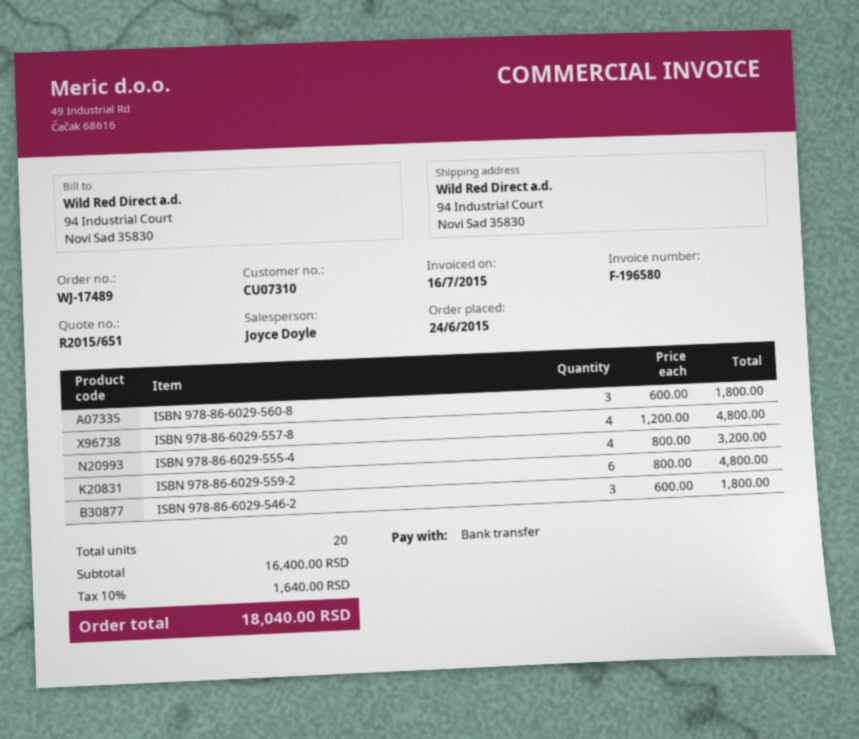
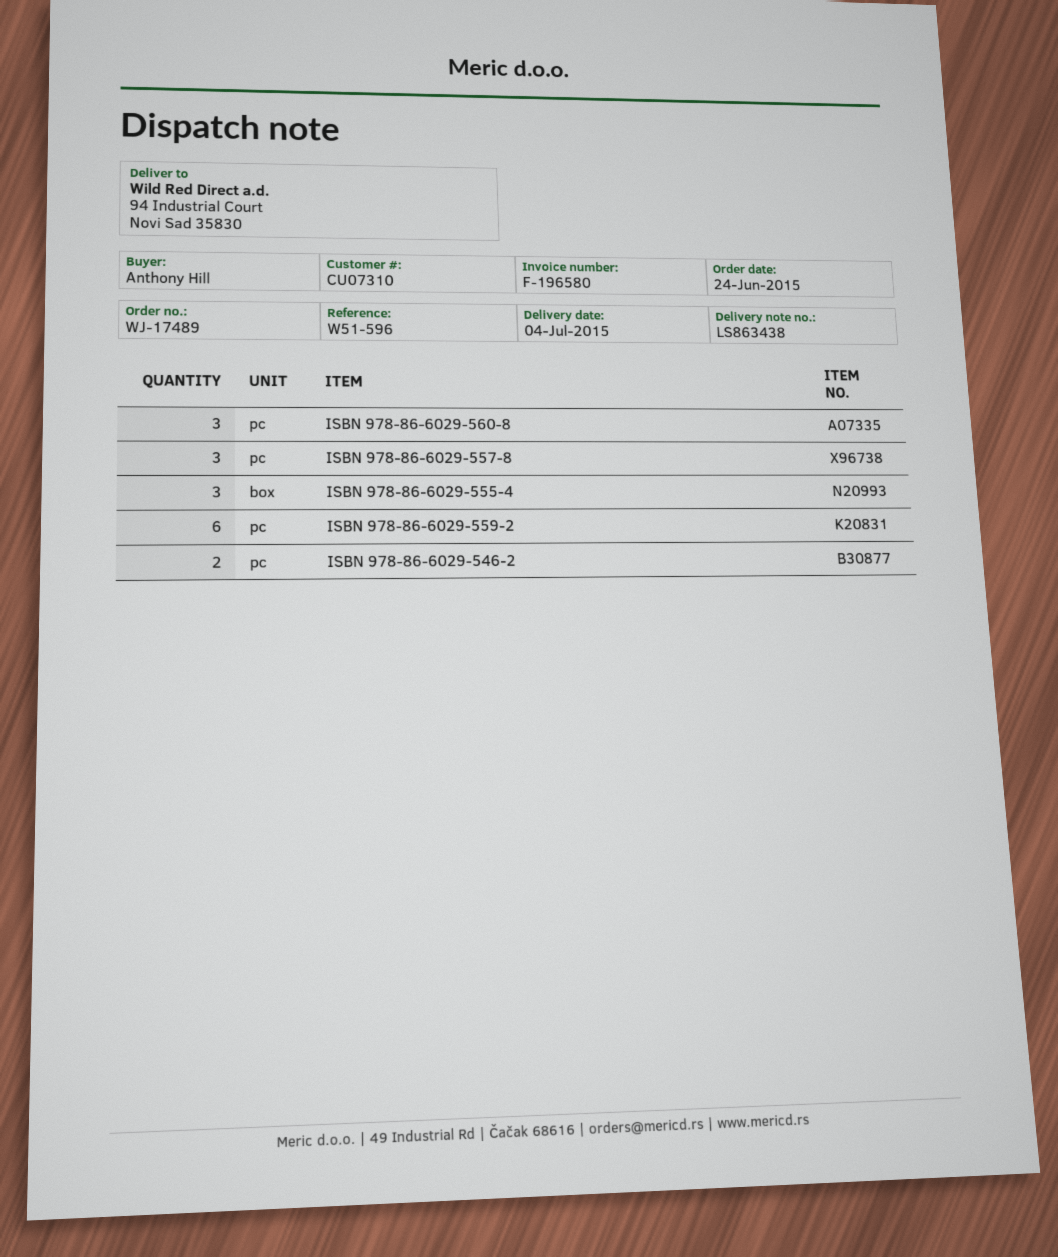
ISBN 978-86-6029-557-8: 4 -> 3
ISBN 978-86-6029-555-4: 4 -> 3
ISBN 978-86-6029-546-2: 3 -> 2

